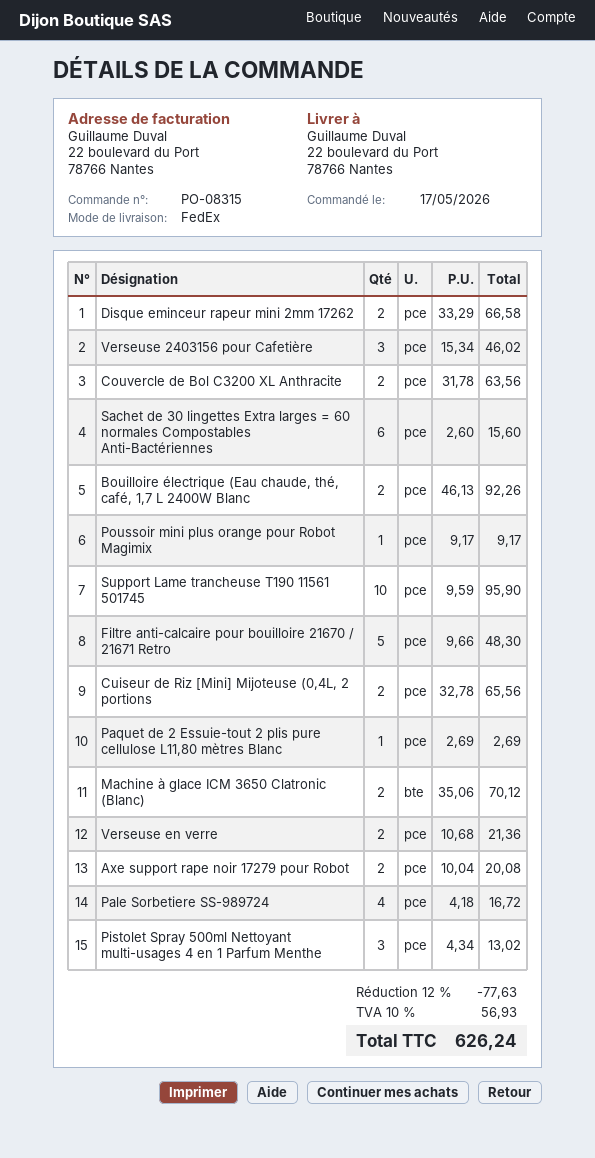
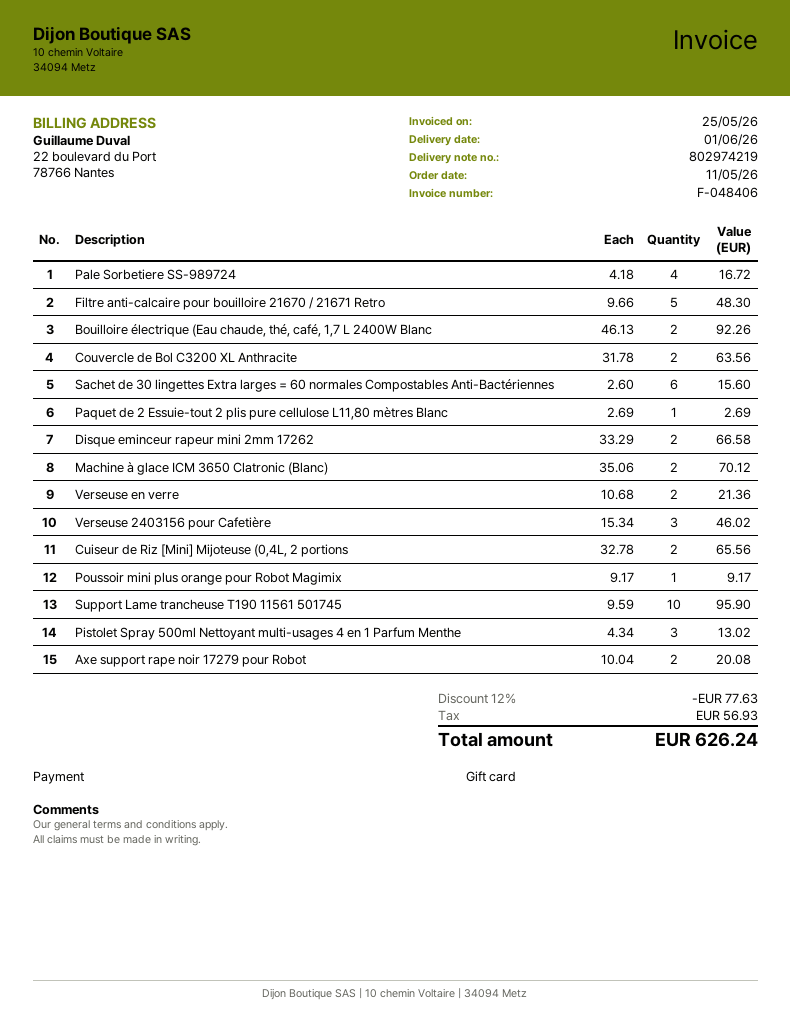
order date: 2026-05-17 -> 2026-05-11

